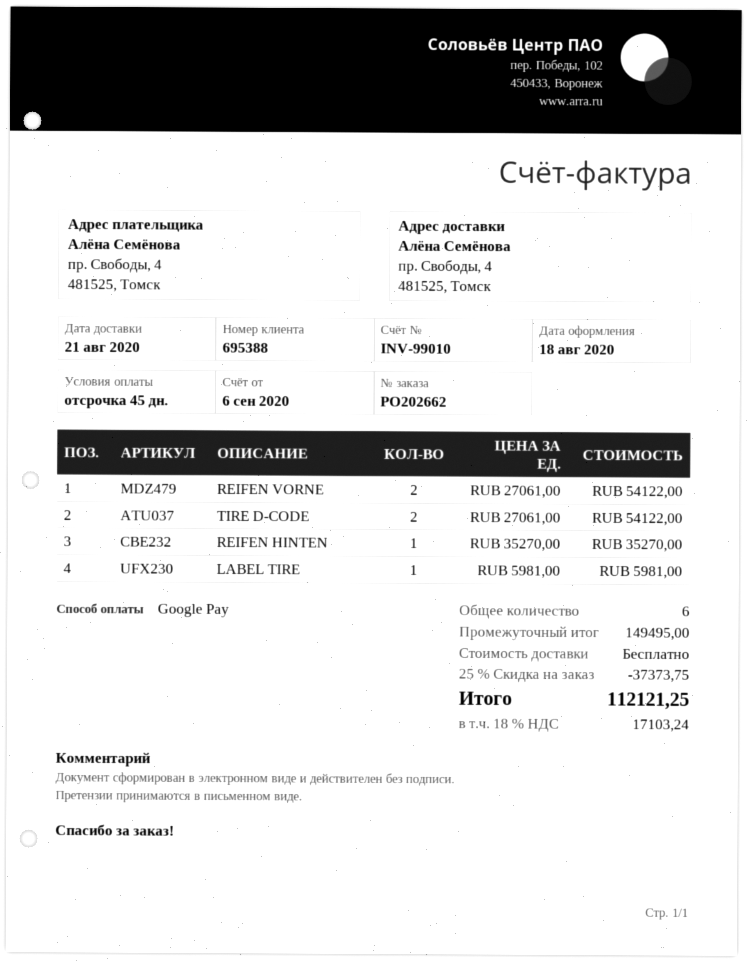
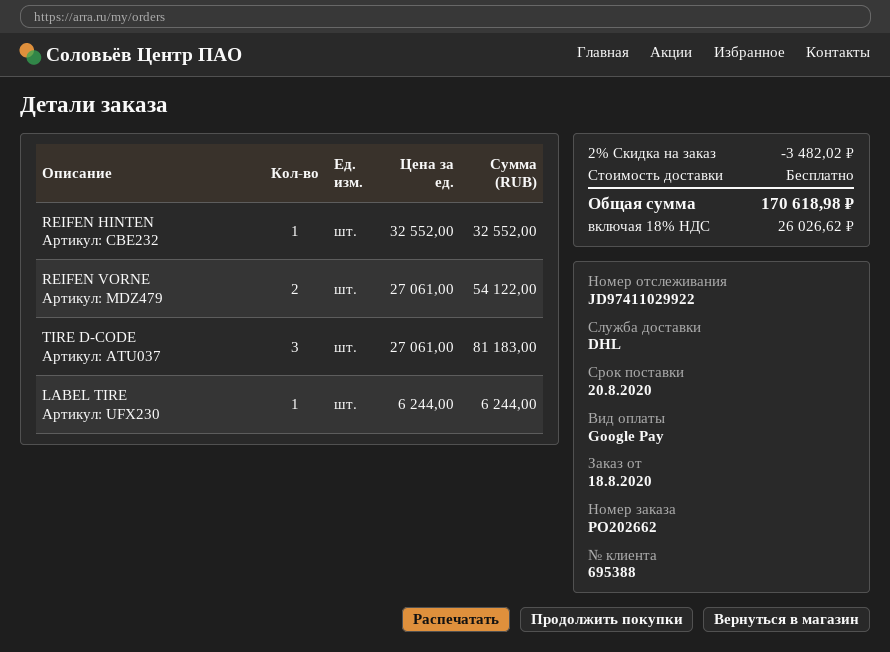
delivery date: 2020-08-21 -> 2020-08-20
TIRE D-CODE: 2 x 27061.00 = 54122.00 -> 3 x 27061.00 = 81183.00
REIFEN HINTEN: 1 x 35270.00 = 35270.00 -> 1 x 32552.00 = 32552.00
LABEL TIRE: 1 x 5981.00 = 5981.00 -> 1 x 6244.00 = 6244.00
discount: 25% = 37373.75 -> 2% = 3482.02
tax: 18% = 17103.24 -> 18% = 26026.62
total: 112121.25 -> 170618.98

